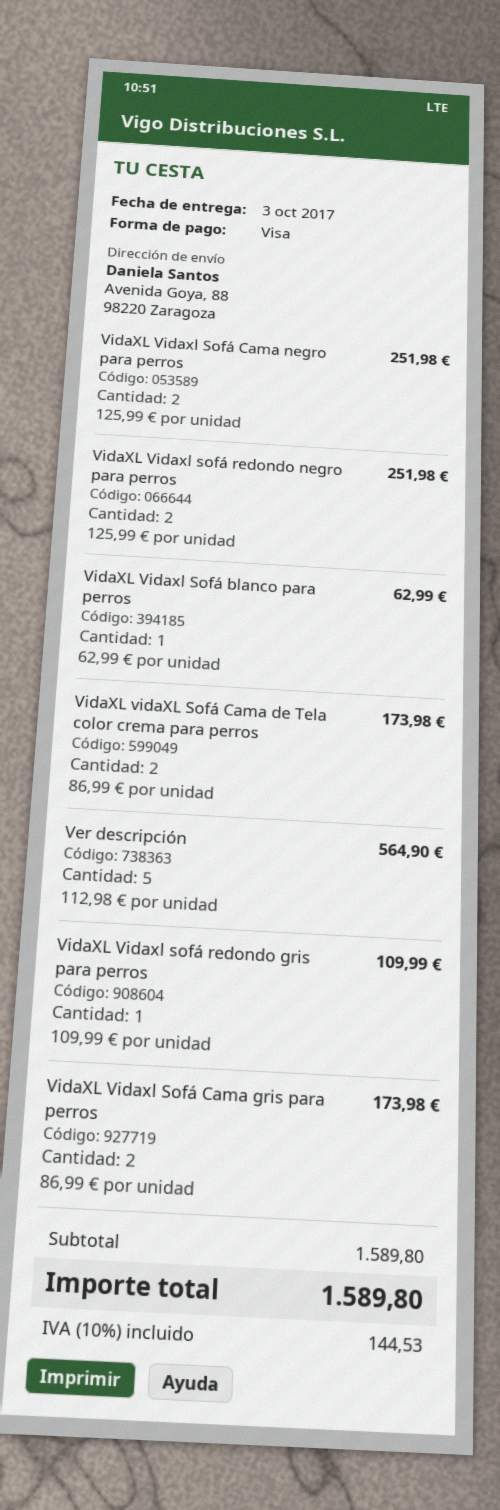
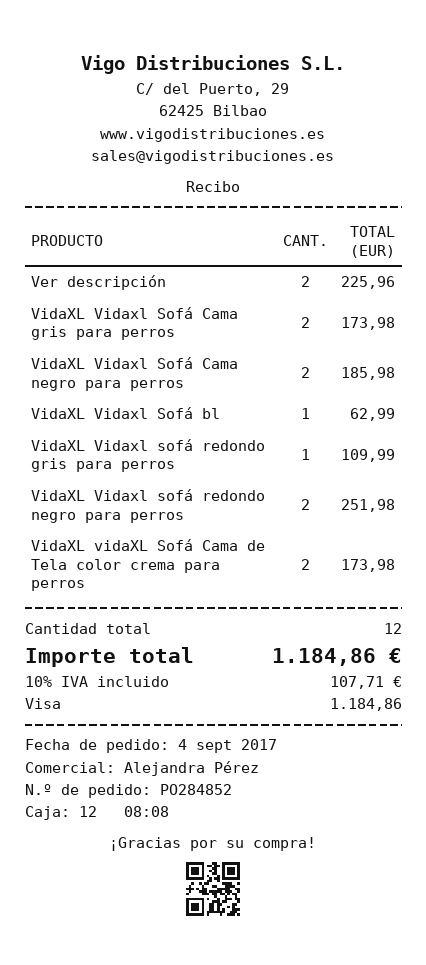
VidaXL Vidaxl Sofá Cama negro para perros: 2 for 251.98 -> 2 for 185.98
Ver descripción: 5 for 564.90 -> 2 for 225.96
tax: 10% = 144.53 -> 10% = 107.71
total: 1589.80 -> 1184.86

